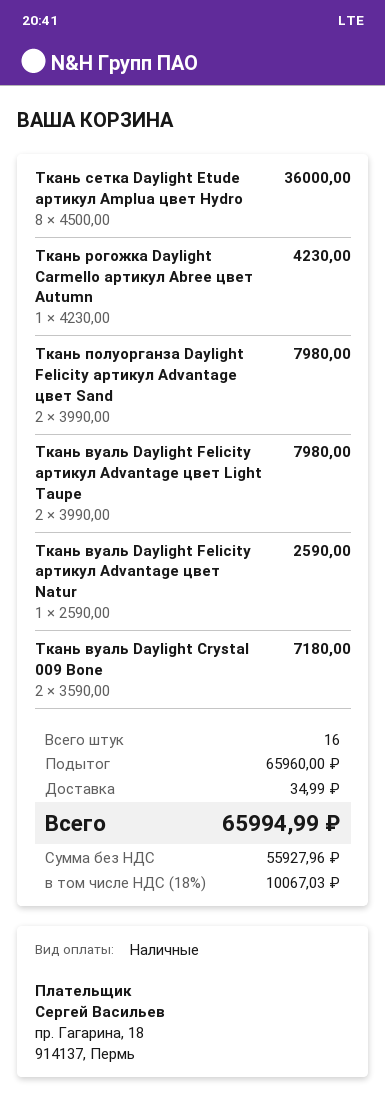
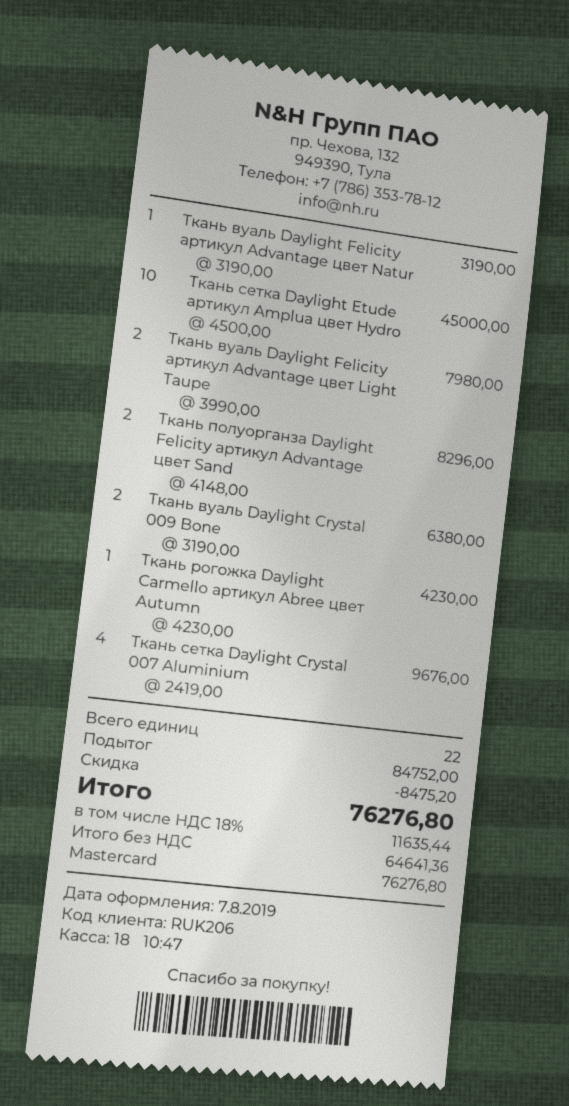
payment method: cash -> Mastercard
Ткань сетка Daylight Etude артикул Amplua цвет Hydro: 8 x 4500.00 = 36000.00 -> 10 x 4500.00 = 45000.00
Ткань полуорганза Daylight Felicity артикул Advantage цвет Sand: 2 x 3990.00 = 7980.00 -> 2 x 4148.00 = 8296.00
Ткань вуаль Daylight Felicity артикул Advantage цвет Natur: 1 x 2590.00 = 2590.00 -> 1 x 3190.00 = 3190.00
Ткань вуаль Daylight Crystal 009 Bone: 2 x 3590.00 = 7180.00 -> 2 x 3190.00 = 6380.00
Ткань сетка Daylight Crystal 007 Aluminium: none -> 4 x 2419.00 = 9676.00
total quantity: 16 -> 22
subtotal: 65960.00 -> 84752.00
discount: none -> 8475.20
shipping: 34.99 -> none
net: 55927.96 -> 64641.36
tax: 18% = 10067.03 -> 18% = 11635.44
total: 65994.99 -> 76276.80

